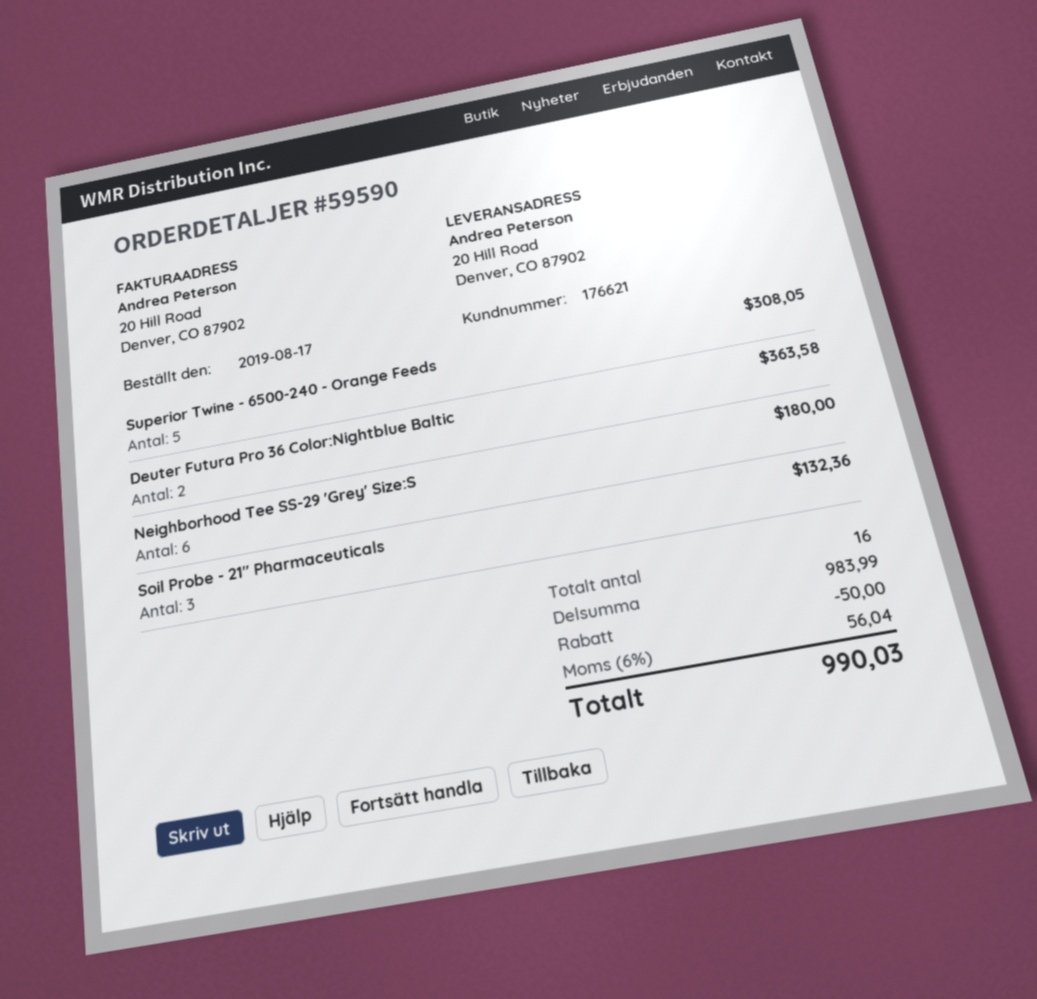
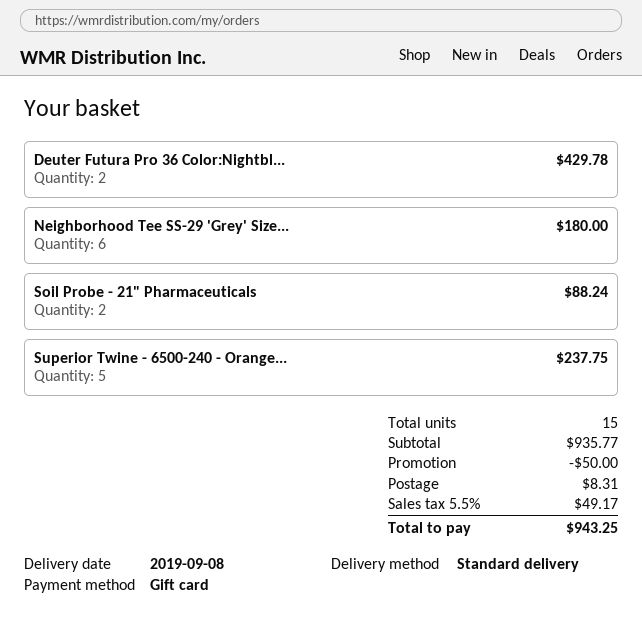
Superior Twine - 6500-240 - Orange Feeds: 5 for 308.05 -> 5 for 237.75
Deuter Futura Pro 36 Color:Nightblue Baltic: 2 for 363.58 -> 2 for 429.78
Soil Probe - 21" Pharmaceuticals: 3 for 132.36 -> 2 for 88.24
total quantity: 16 -> 15
subtotal: 983.99 -> 935.77
shipping: none -> 8.31
tax: 6% = 56.04 -> 5.5% = 49.17
total: 990.03 -> 943.25

